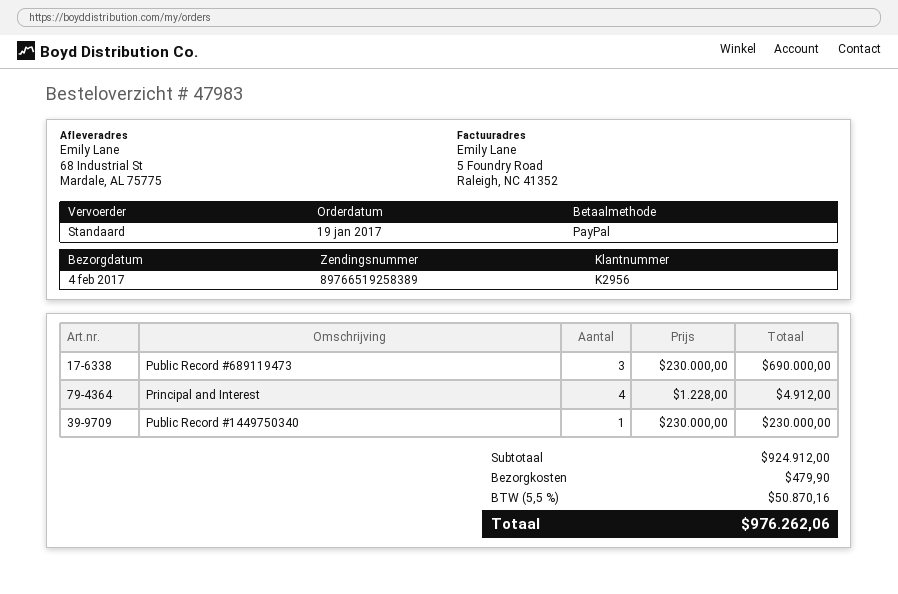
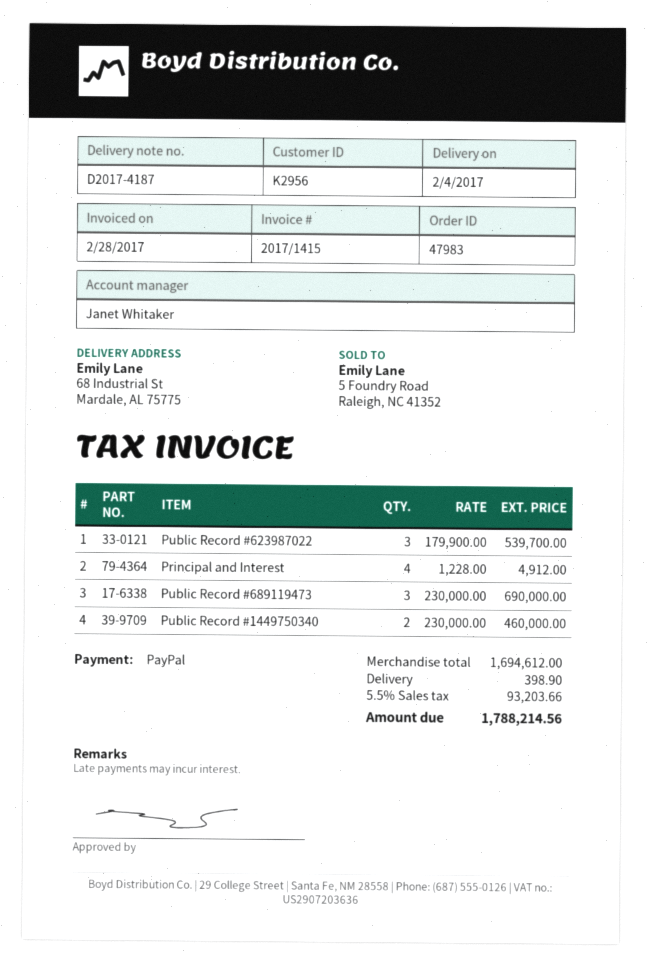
Public Record #1449750340: 1 x 230000.00 = 230000.00 -> 2 x 230000.00 = 460000.00
Public Record #623987022: none -> 3 x 179900.00 = 539700.00
subtotal: 924912.00 -> 1694612.00
shipping: 479.90 -> 398.90
tax: 5.5% = 50870.16 -> 5.5% = 93203.66
total: 976262.06 -> 1788214.56

